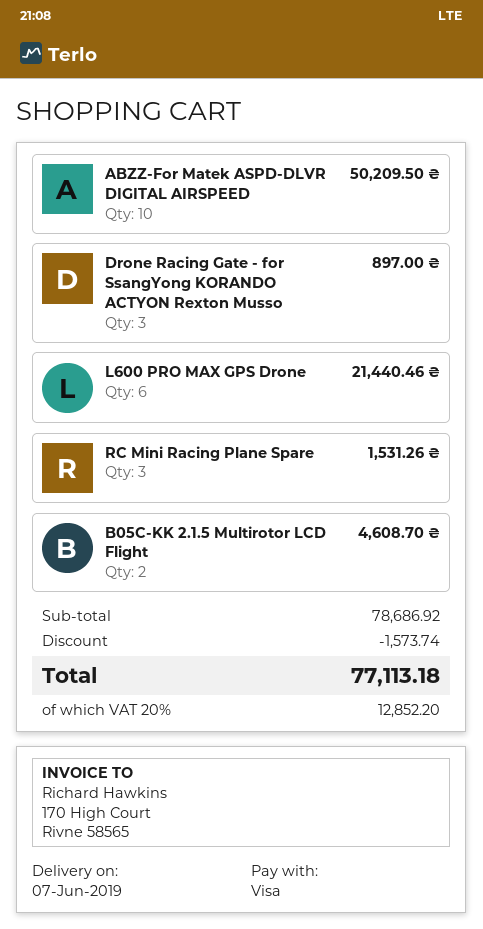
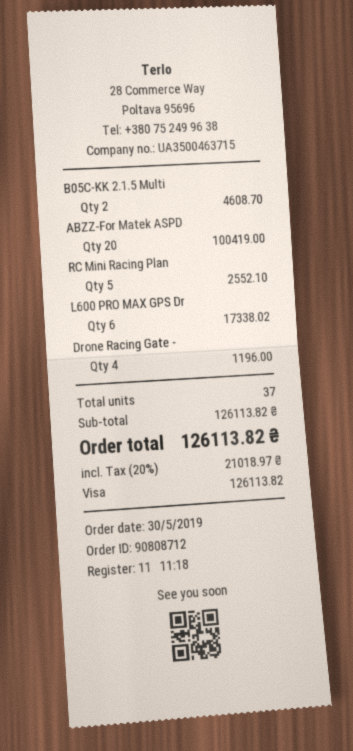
ABZZ-For Matek ASPD-DLVR DIGITAL AIRSPEED: 10 for 50209.50 -> 20 for 100419.00
Drone Racing Gate - for SsangYong KORANDO ACTYON Rexton Musso: 3 for 897.00 -> 4 for 1196.00
L600 PRO MAX GPS Drone: 6 for 21440.46 -> 6 for 17338.02
RC Mini Racing Plane Spare: 3 for 1531.26 -> 5 for 2552.10
subtotal: 78686.92 -> 126113.82
discount: 1573.74 -> none
tax: 20% = 12852.20 -> 20% = 21018.97
total: 77113.18 -> 126113.82

